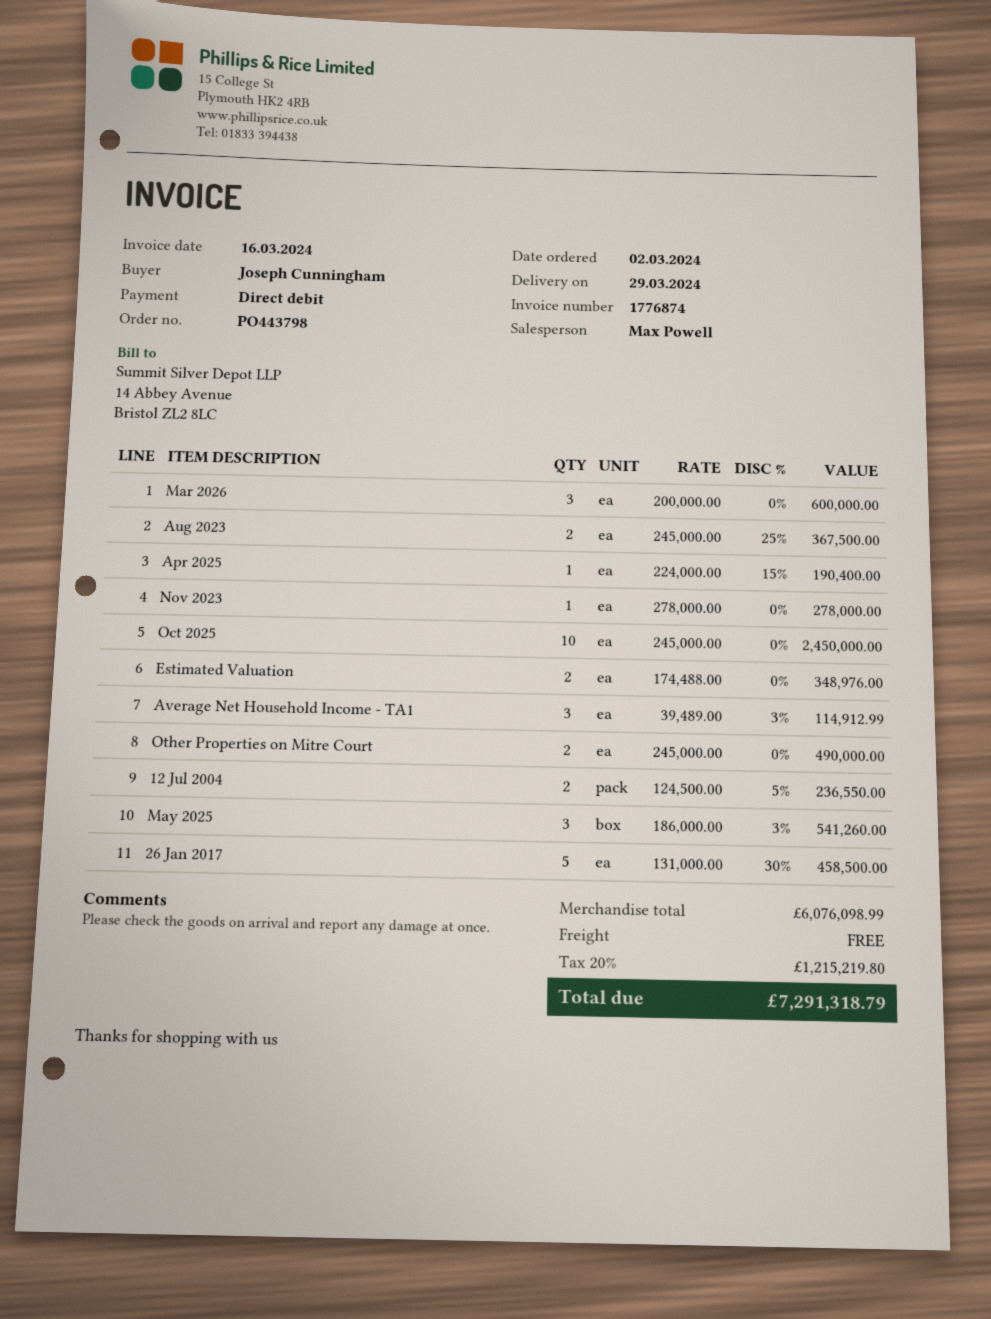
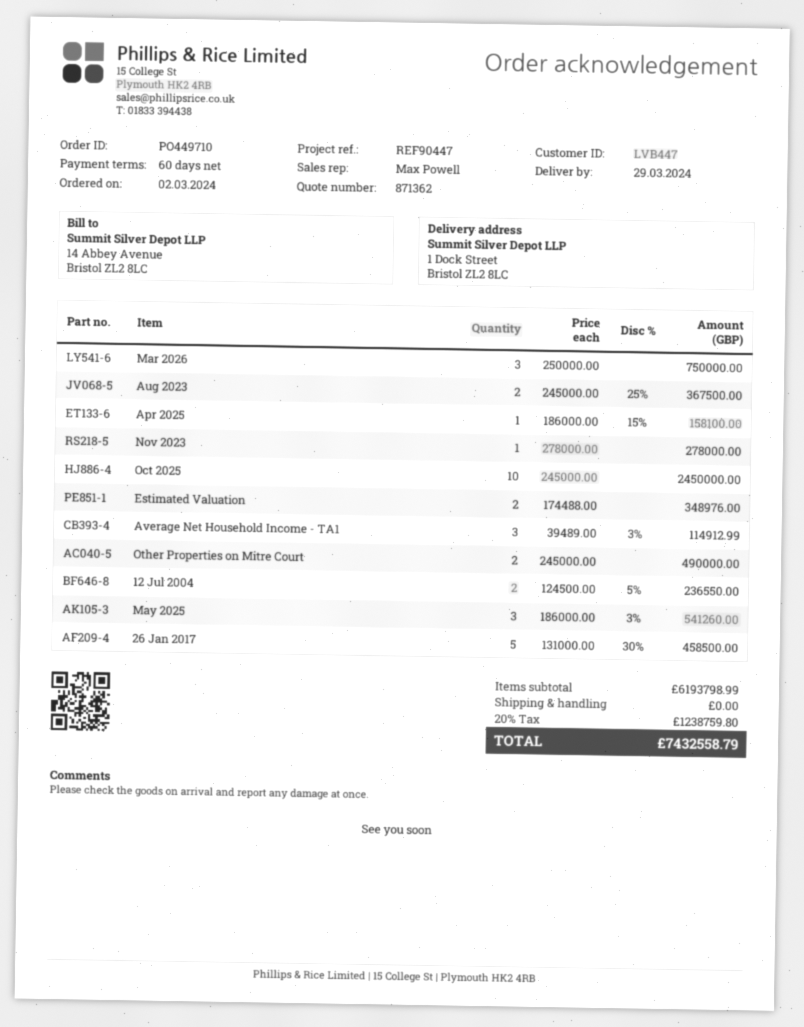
order number: PO443798 -> PO449710
Mar 2026: 3 x 200000.00 = 600000.00 -> 3 x 250000.00 = 750000.00
Apr 2025: 1 x 224000.00 - 15% = 190400.00 -> 1 x 186000.00 - 15% = 158100.00
subtotal: 6076098.99 -> 6193798.99
tax: 20% = 1215219.80 -> 20% = 1238759.80
total: 7291318.79 -> 7432558.79

